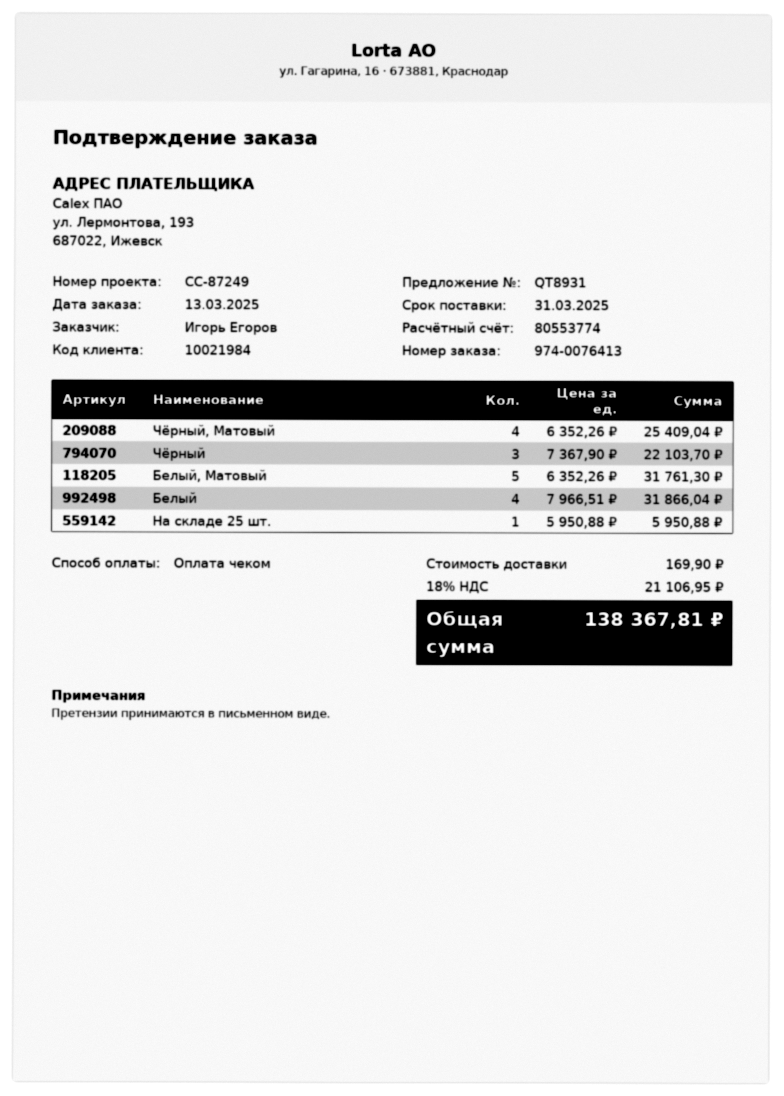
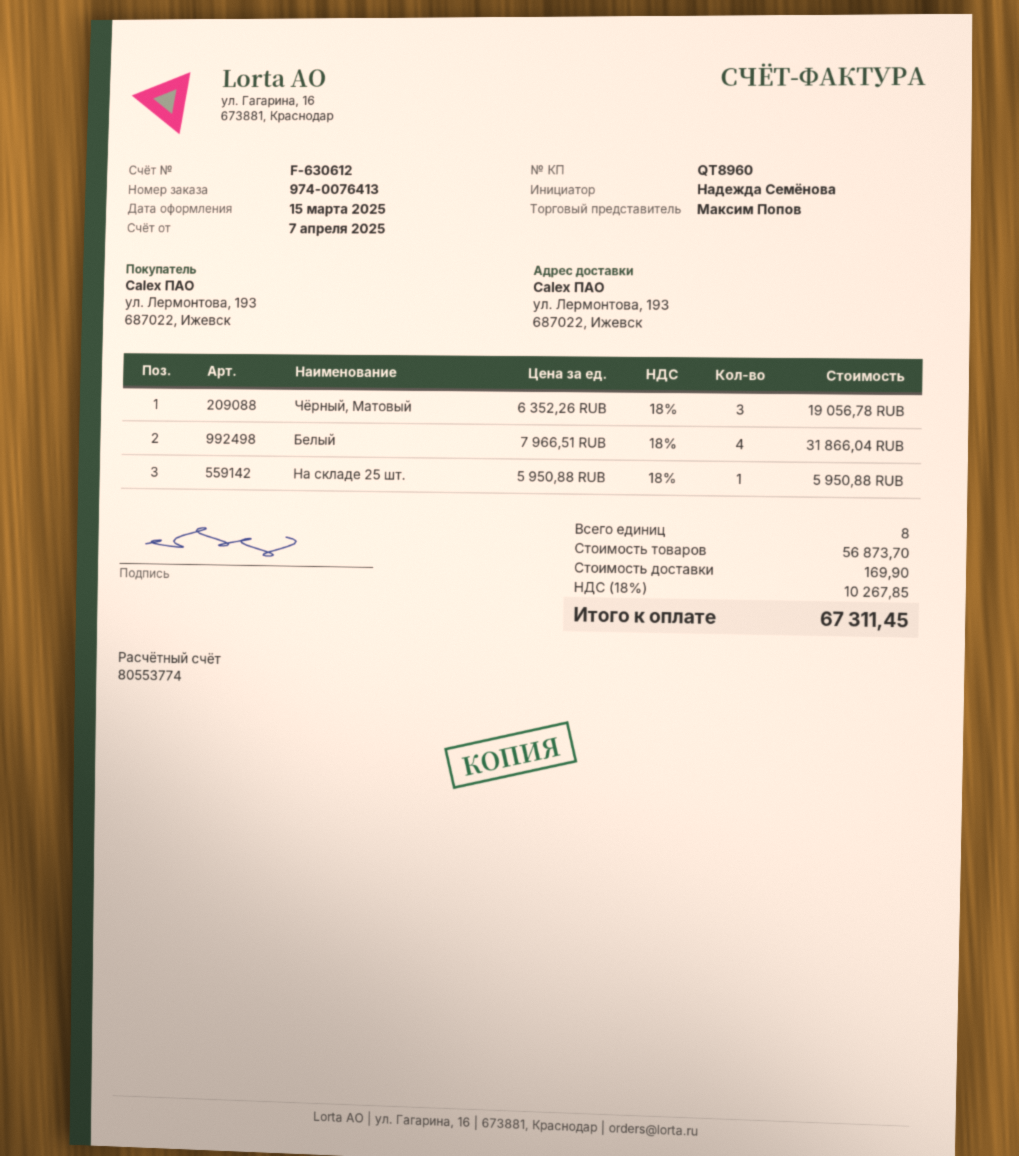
quote number: QT8931 -> QT8960
order date: 2025-03-13 -> 2025-03-15
ordered by: Игорь Егоров -> Надежда Семёнова
Чёрный, Матовый: 4 x 6352.26 = 25409.04 -> 3 x 6352.26 = 19056.78
Чёрный: 3 x 7367.90 = 22103.70 -> none
Белый, Матовый: 5 x 6352.26 = 31761.30 -> none
tax: 18% = 21106.95 -> 18% = 10267.85
total: 138367.81 -> 67311.45

